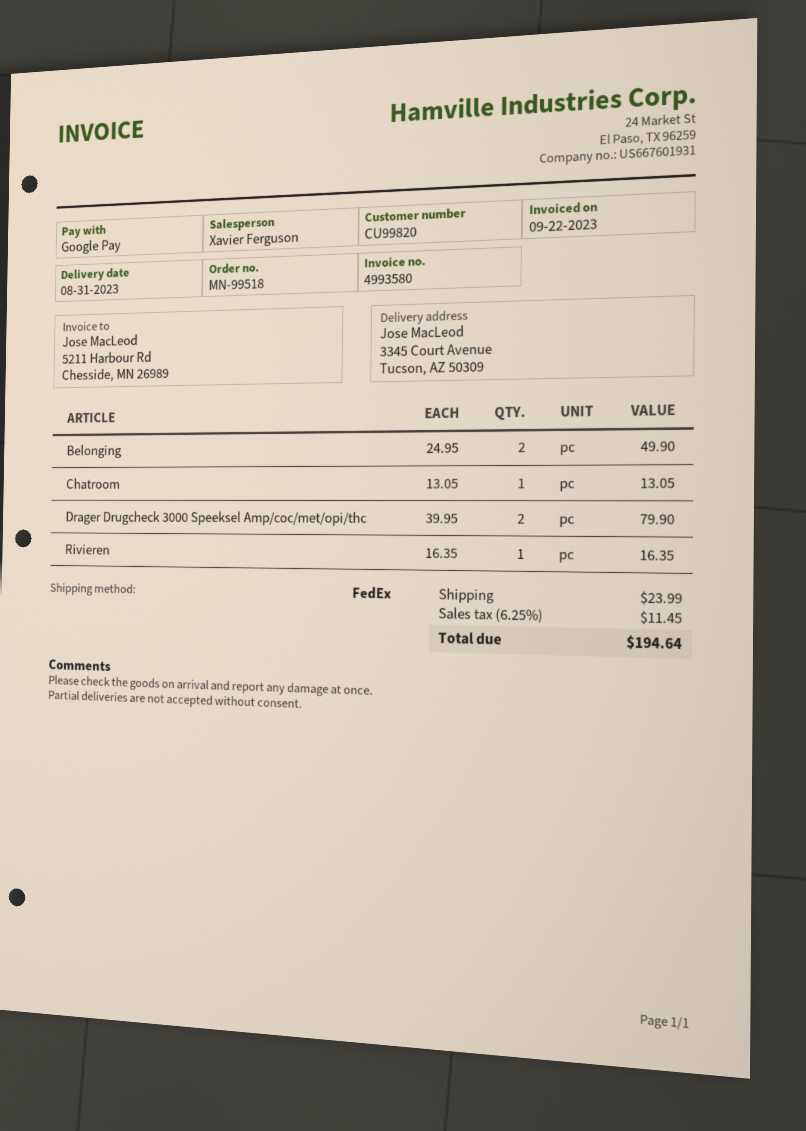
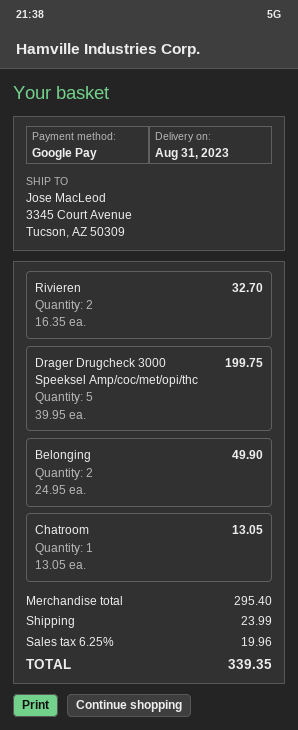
Drager Drugcheck 3000 Speeksel Amp/coc/met/opi/thc: 2 x 39.95 = 79.90 -> 5 x 39.95 = 199.75
Rivieren: 1 x 16.35 = 16.35 -> 2 x 16.35 = 32.70
tax: 6.25% = 11.45 -> 6.25% = 19.96
total: 194.64 -> 339.35

